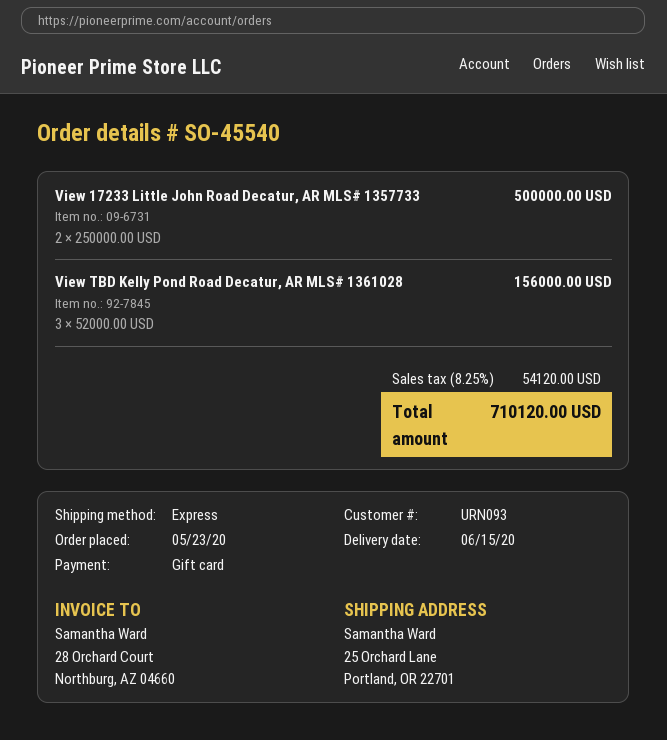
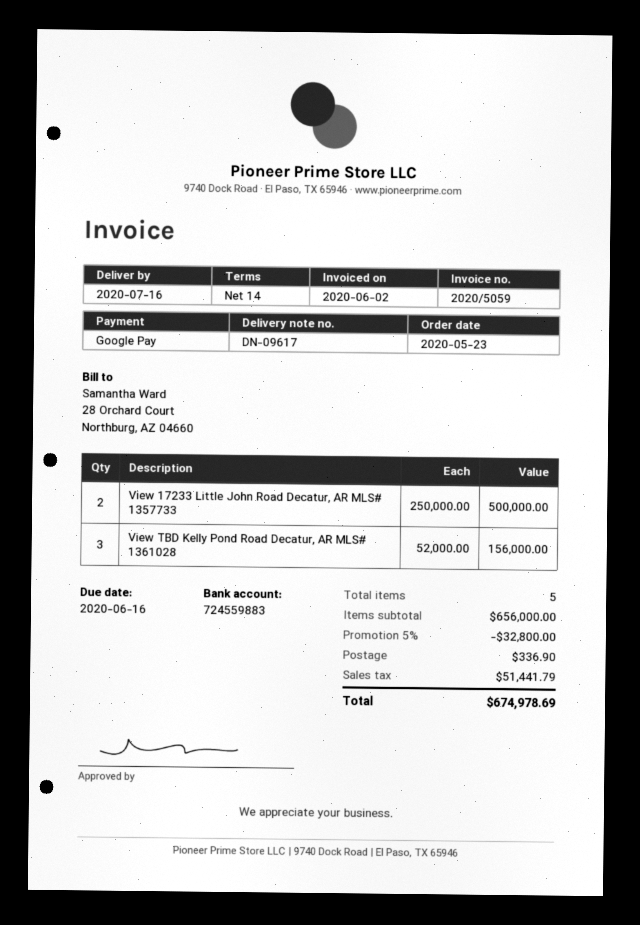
delivery date: 2020-06-15 -> 2020-07-16
payment method: gift card -> Google Pay
discount: none -> 5% = 32800.00
shipping: none -> 336.90
tax: 54120.00 -> 51441.79
total: 710120.00 -> 674978.69

